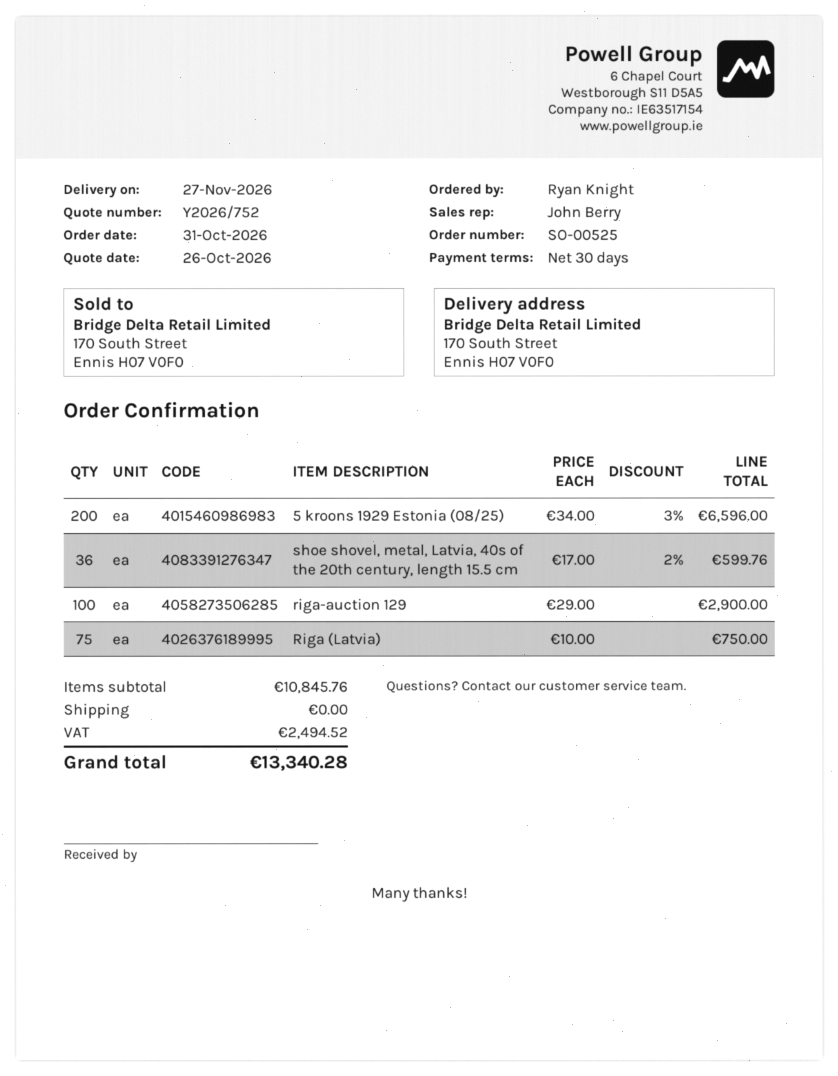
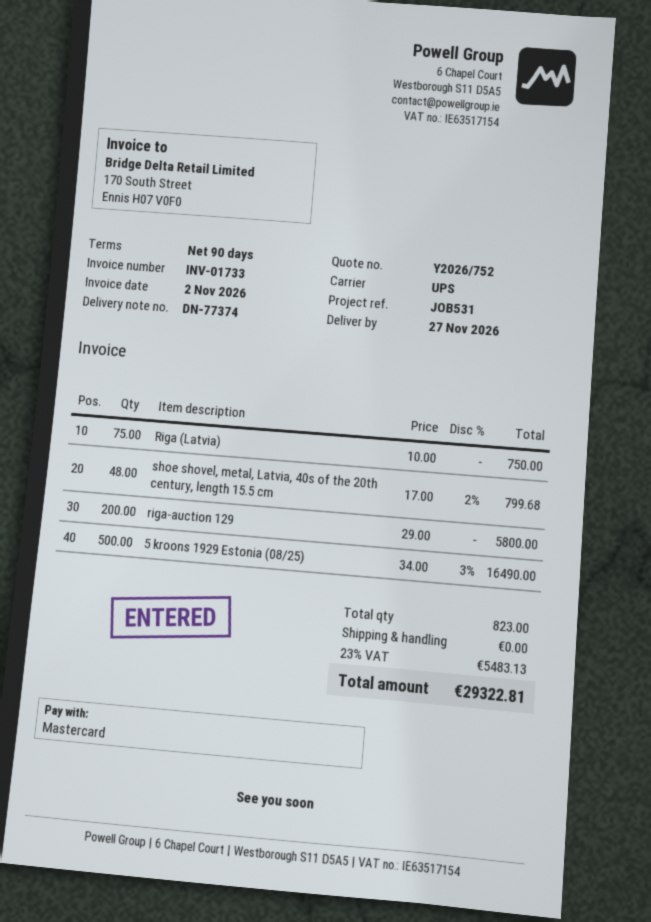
payment terms: 30 days -> 90 days
5 kroons 1929 Estonia (08/25): 200 x 34.00 - 3% = 6596.00 -> 500 x 34.00 - 3% = 16490.00
shoe shovel, metal, Latvia, 40s of the 20th century, length 15.5 cm: 36 x 17.00 - 2% = 599.76 -> 48 x 17.00 - 2% = 799.68
riga-auction 129: 100 x 29.00 = 2900.00 -> 200 x 29.00 = 5800.00
tax: 2494.52 -> 5483.13
total: 13340.28 -> 29322.81

